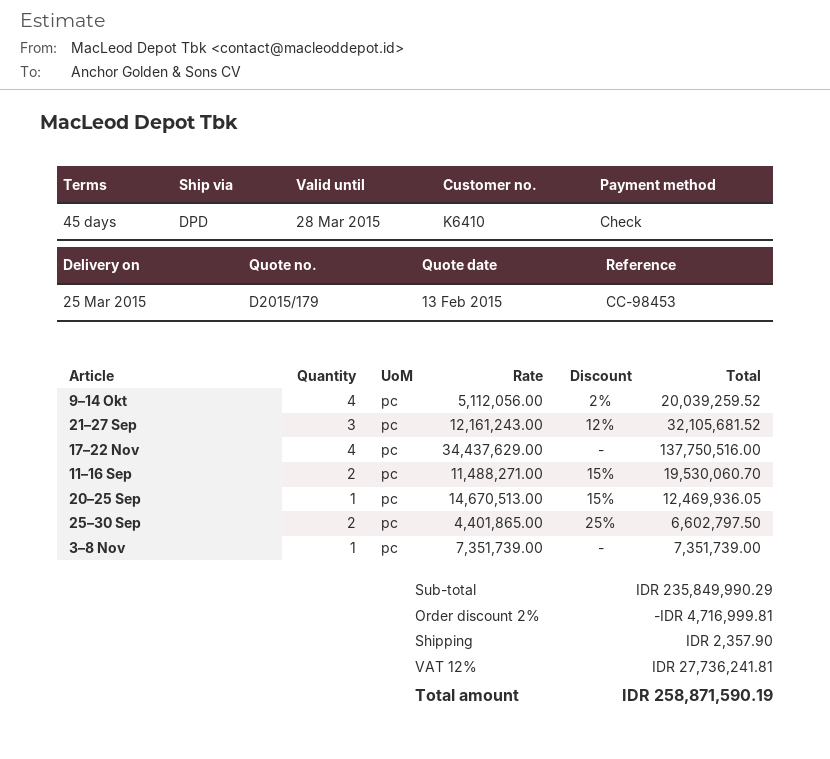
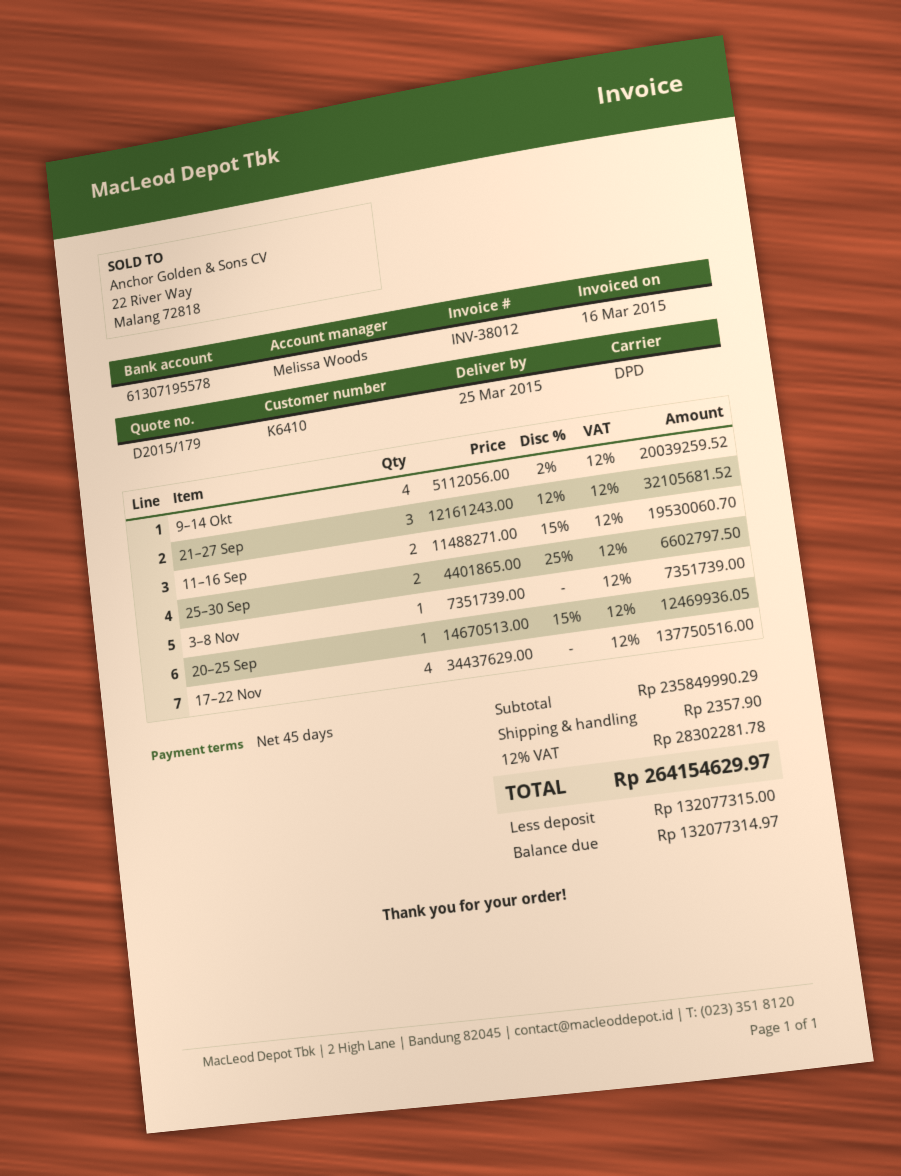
discount: 2% = 4716999.81 -> none
tax: 12% = 27736241.81 -> 12% = 28302281.78
total: 258871590.19 -> 264154629.97

